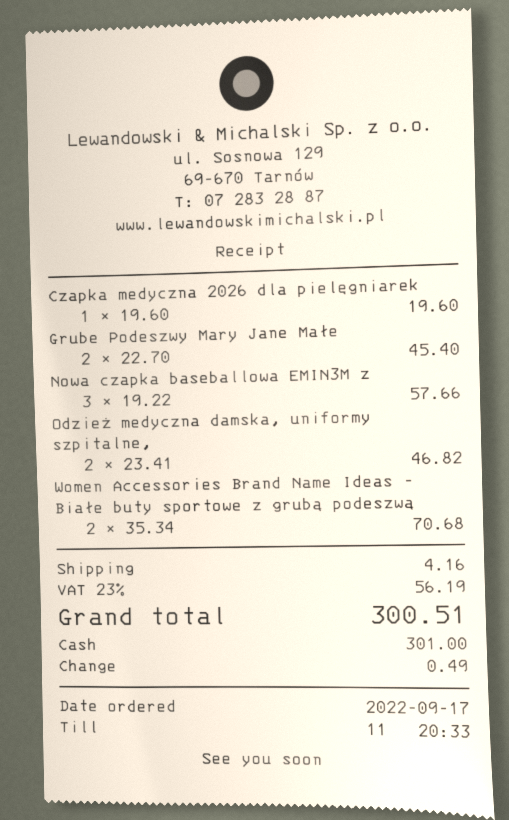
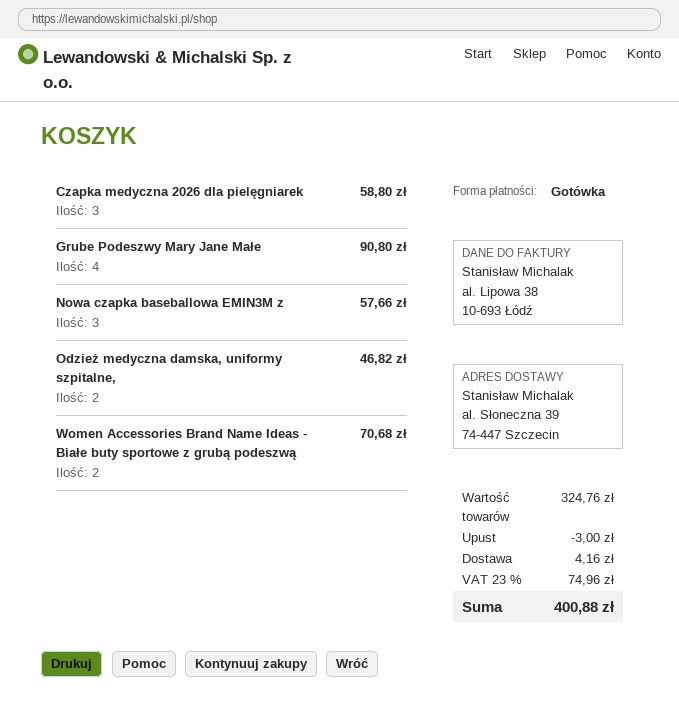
Czapka medyczna 2026 dla pielęgniarek: 1 for 19.60 -> 3 for 58.80
Grube Podeszwy Mary Jane Małe: 2 for 45.40 -> 4 for 90.80
discount: none -> 3.00
tax: 23% = 56.19 -> 23% = 74.96
total: 300.51 -> 400.88

